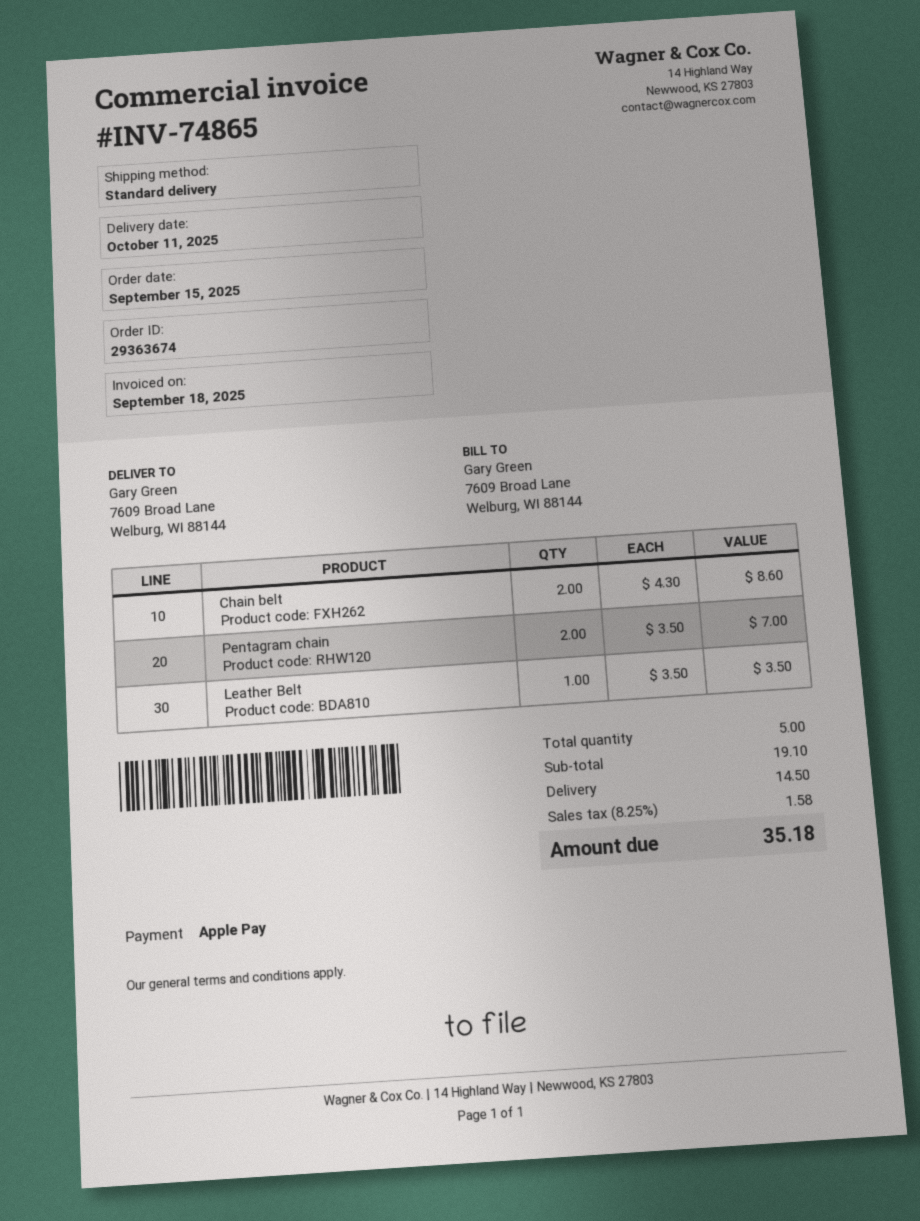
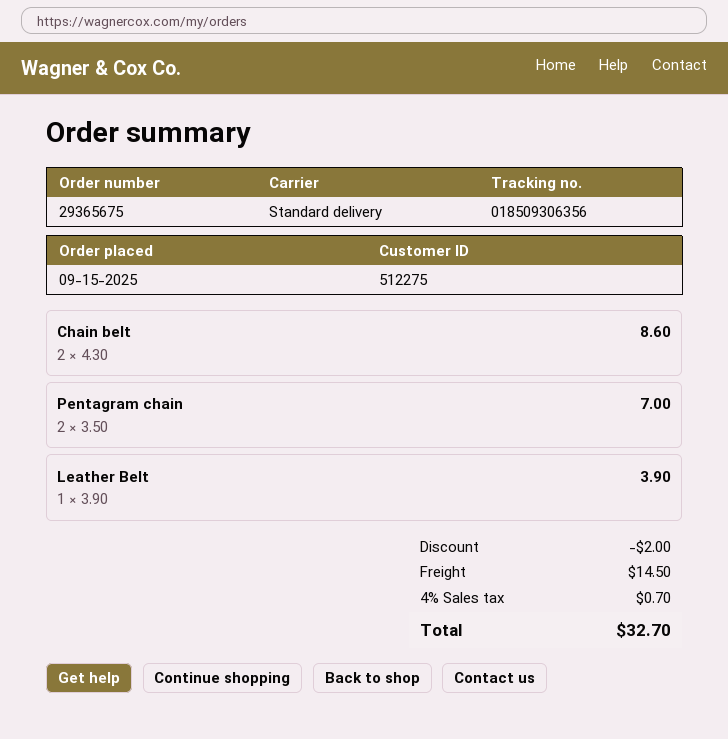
order number: 29363674 -> 29365675
Leather Belt: 1 x 3.50 = 3.50 -> 1 x 3.90 = 3.90
discount: none -> 2.00
tax: 8.25% = 1.58 -> 4% = 0.70
total: 35.18 -> 32.70

